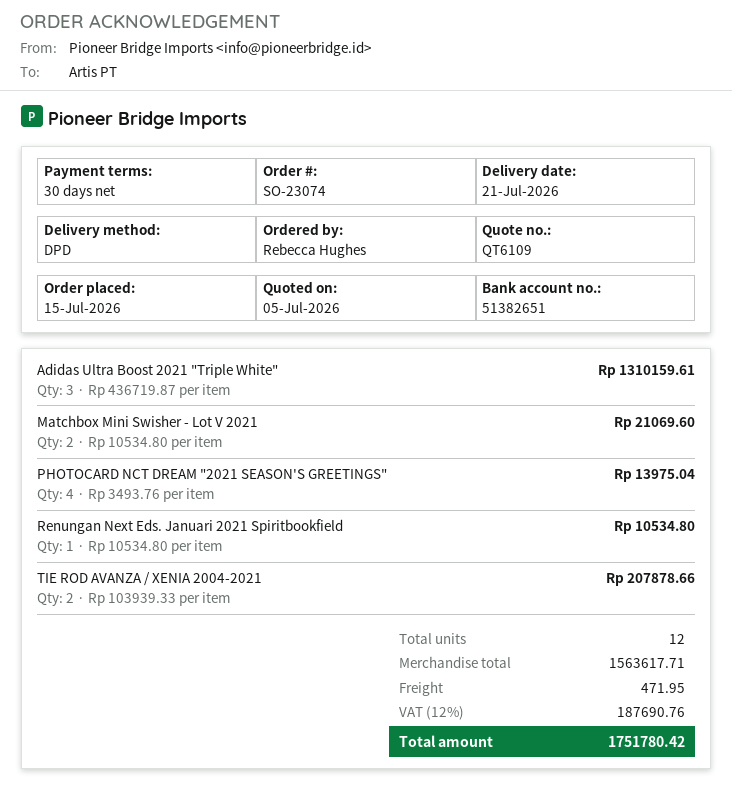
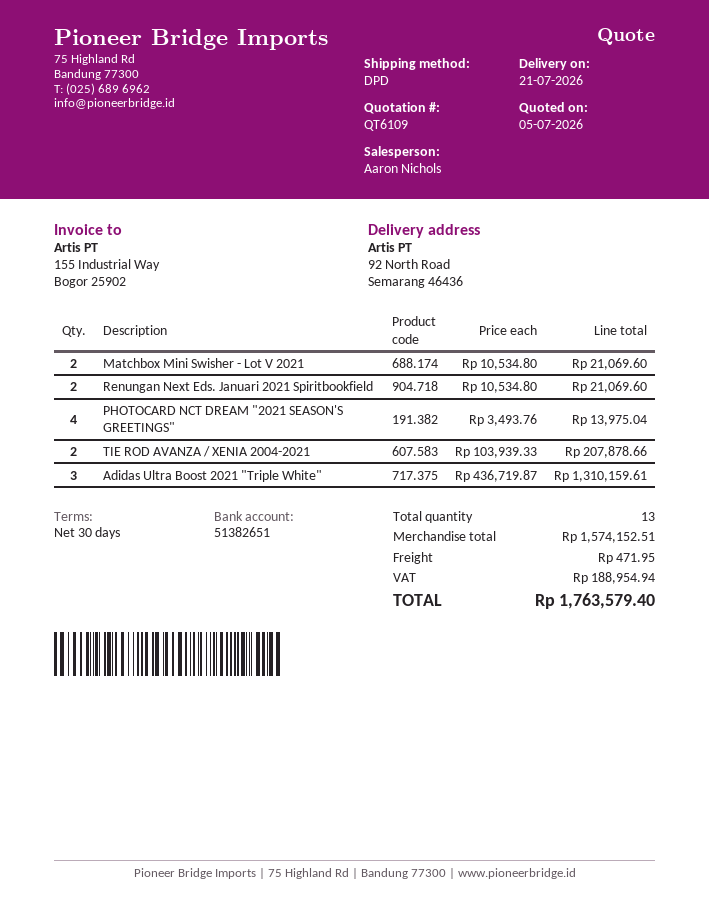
Renungan Next Eds. Januari 2021 Spiritbookfield: 1 x 10534.80 = 10534.80 -> 2 x 10534.80 = 21069.60
total quantity: 12 -> 13
subtotal: 1563617.71 -> 1574152.51
tax: 187690.76 -> 188954.94
total: 1751780.42 -> 1763579.40

